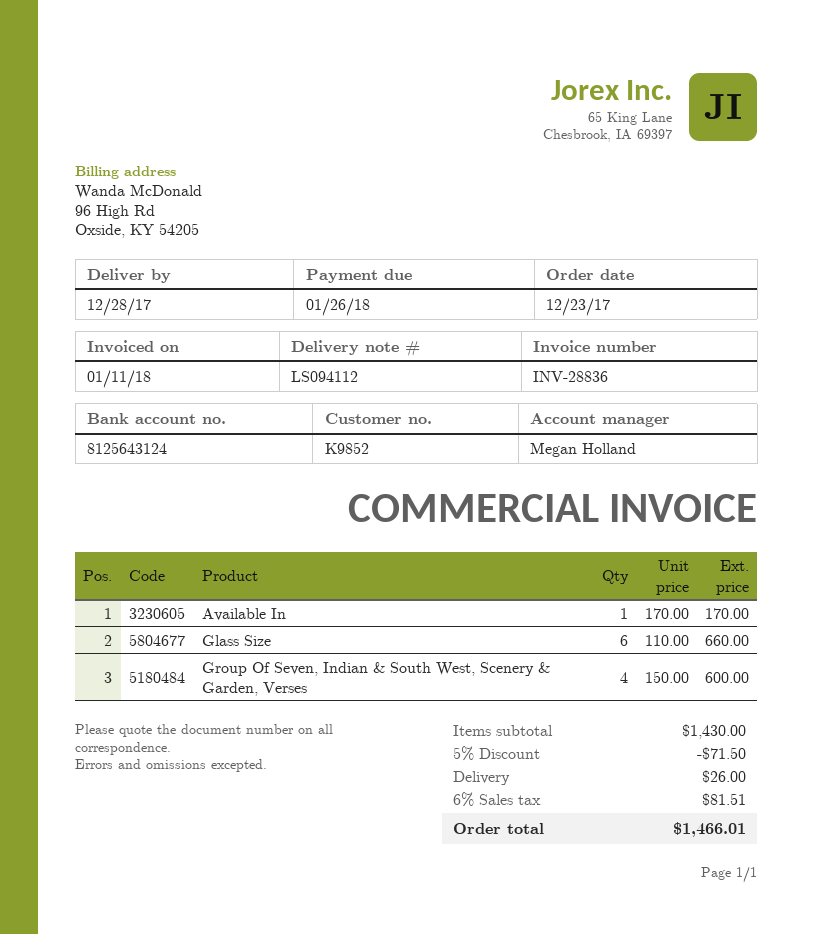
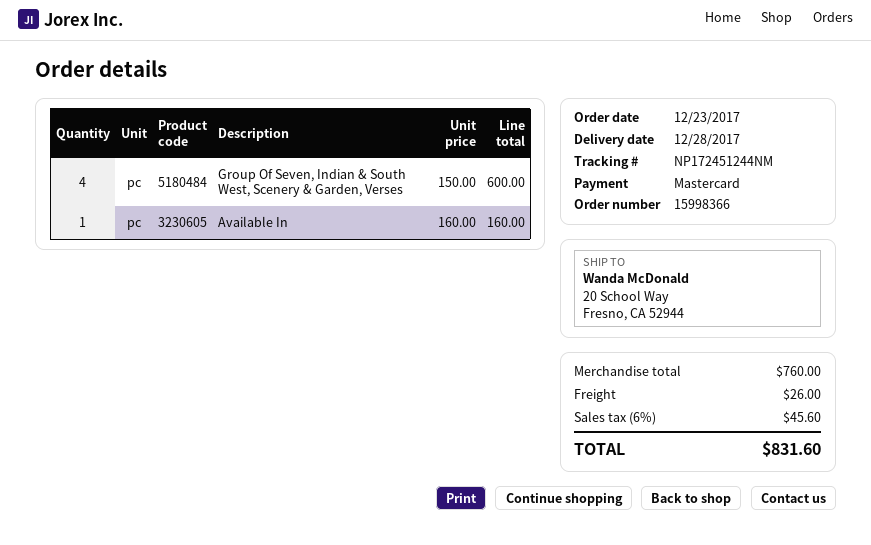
Available In: 1 x 170.00 = 170.00 -> 1 x 160.00 = 160.00
Glass Size: 6 x 110.00 = 660.00 -> none
subtotal: 1430.00 -> 760.00
discount: 5% = 71.50 -> none
tax: 6% = 81.51 -> 6% = 45.60
total: 1466.01 -> 831.60

